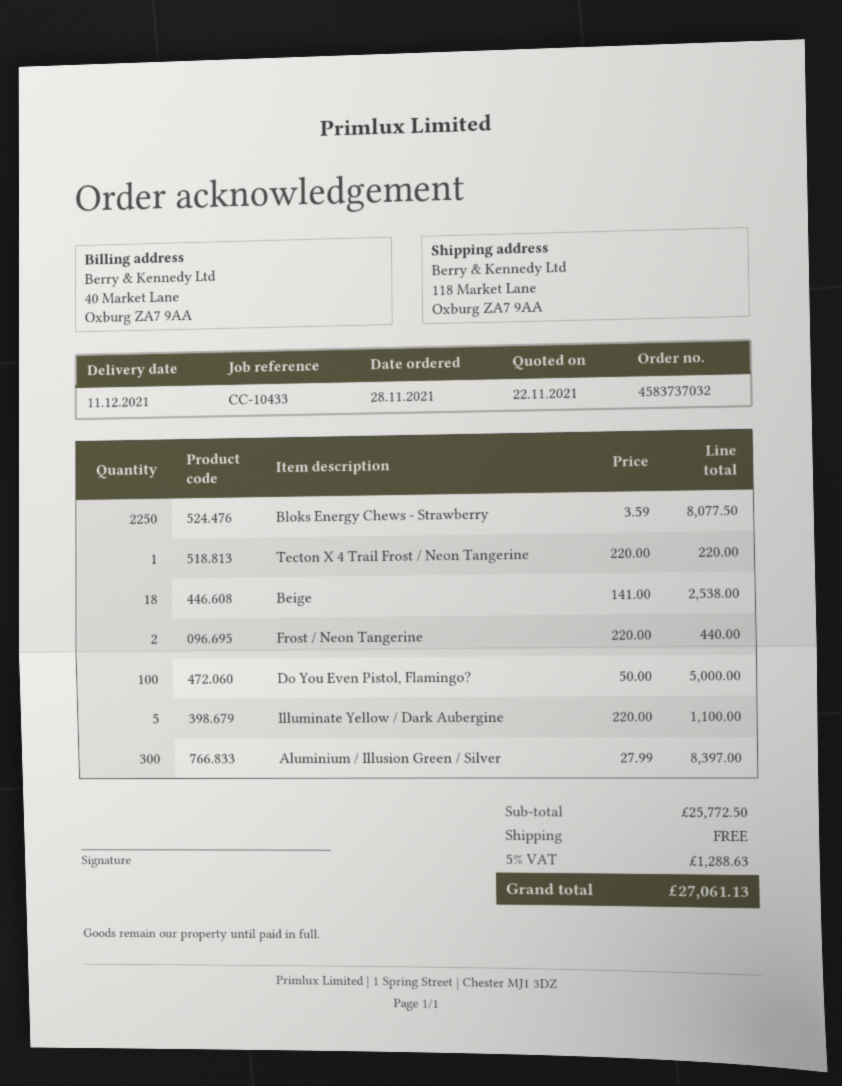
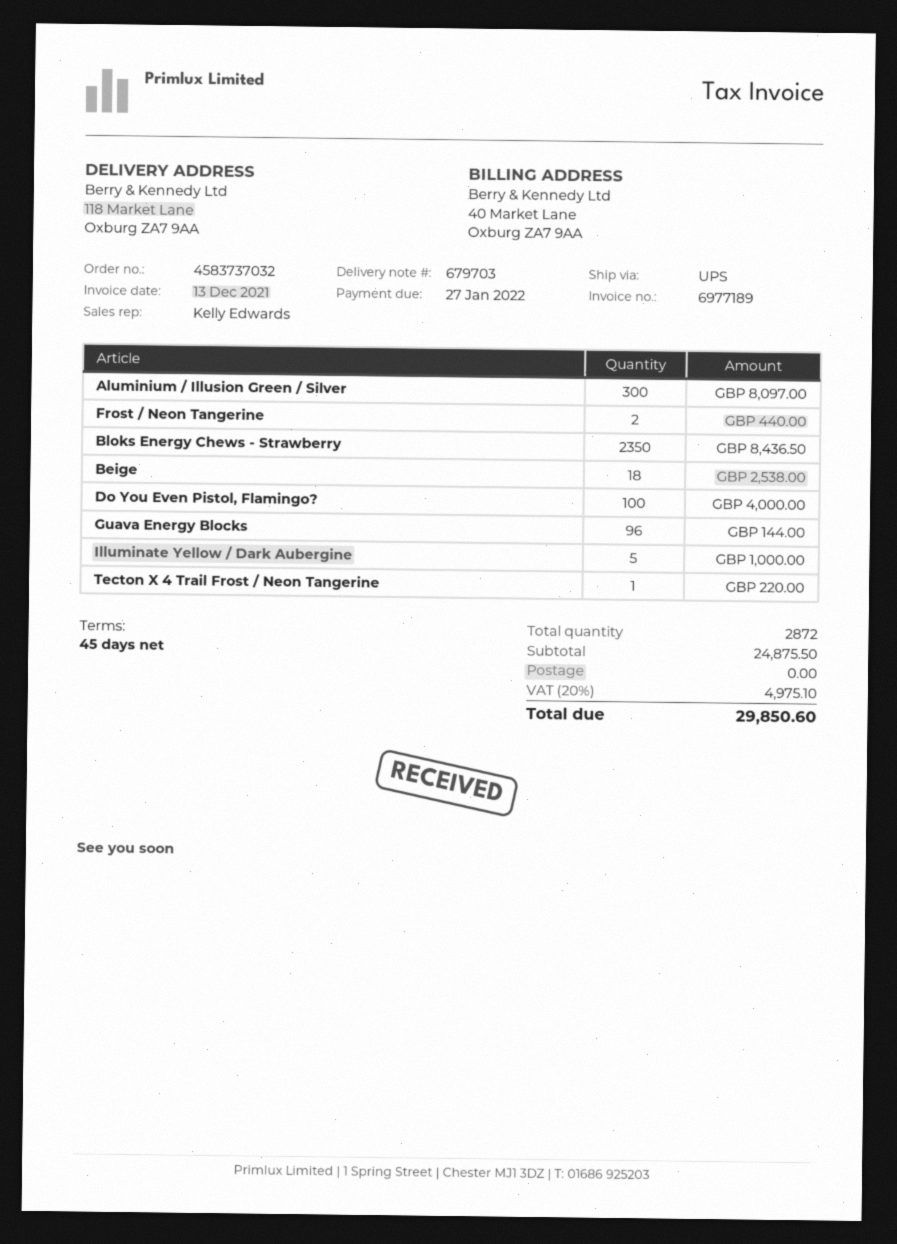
Bloks Energy Chews - Strawberry: 2250 for 8077.50 -> 2350 for 8436.50
Do You Even Pistol, Flamingo?: 100 for 5000.00 -> 100 for 4000.00
Illuminate Yellow / Dark Aubergine: 5 for 1100.00 -> 5 for 1000.00
Aluminium / Illusion Green / Silver: 300 for 8397.00 -> 300 for 8097.00
Guava Energy Blocks: none -> 96 for 144.00
subtotal: 25772.50 -> 24875.50
tax: 5% = 1288.63 -> 20% = 4975.10
total: 27061.13 -> 29850.60

